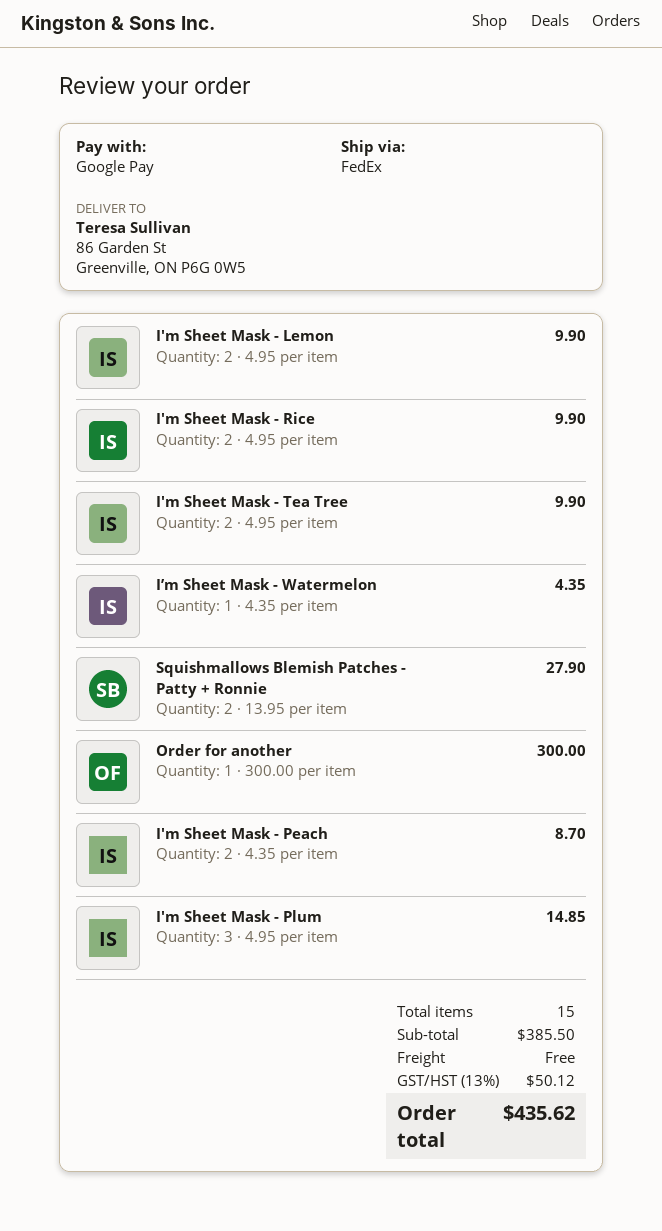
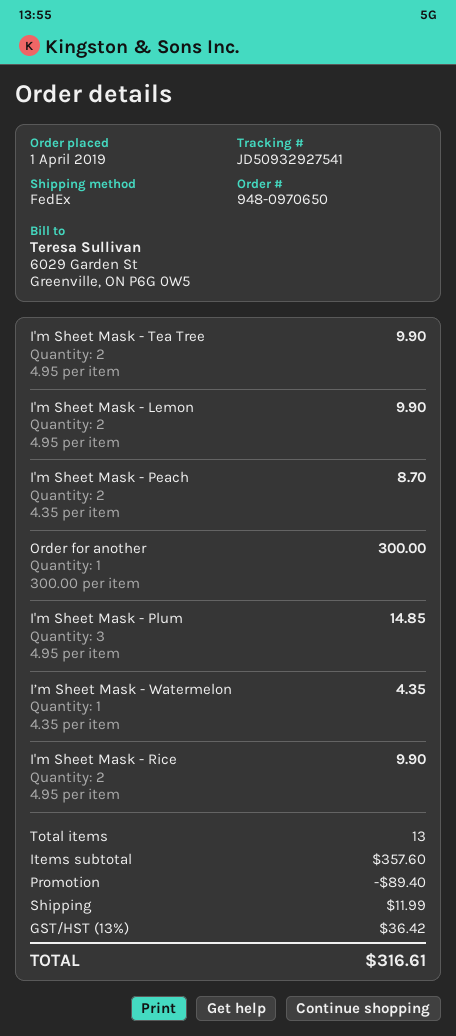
Squishmallows Blemish Patches - Patty + Ronnie: 2 x 13.95 = 27.90 -> none
total quantity: 15 -> 13
subtotal: 385.50 -> 357.60
discount: none -> 89.40
shipping: 0.00 -> 11.99
tax: 13% = 50.12 -> 13% = 36.42
total: 435.62 -> 316.61

